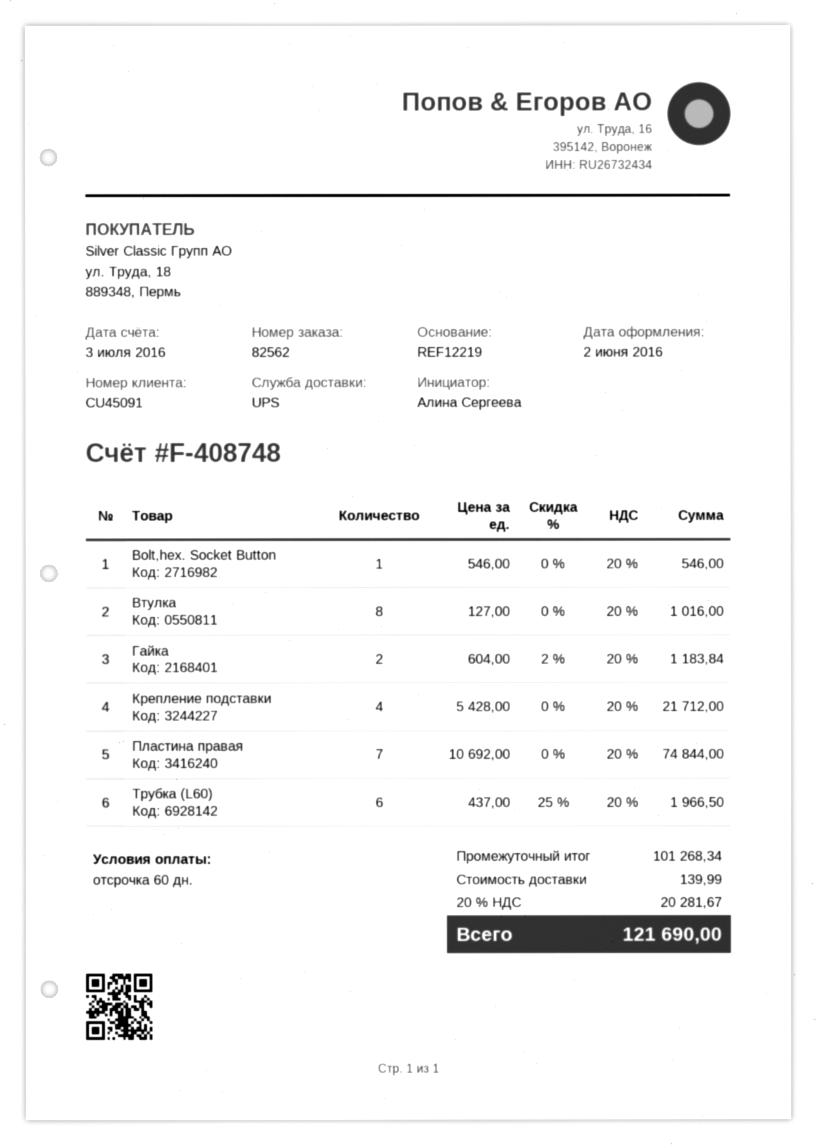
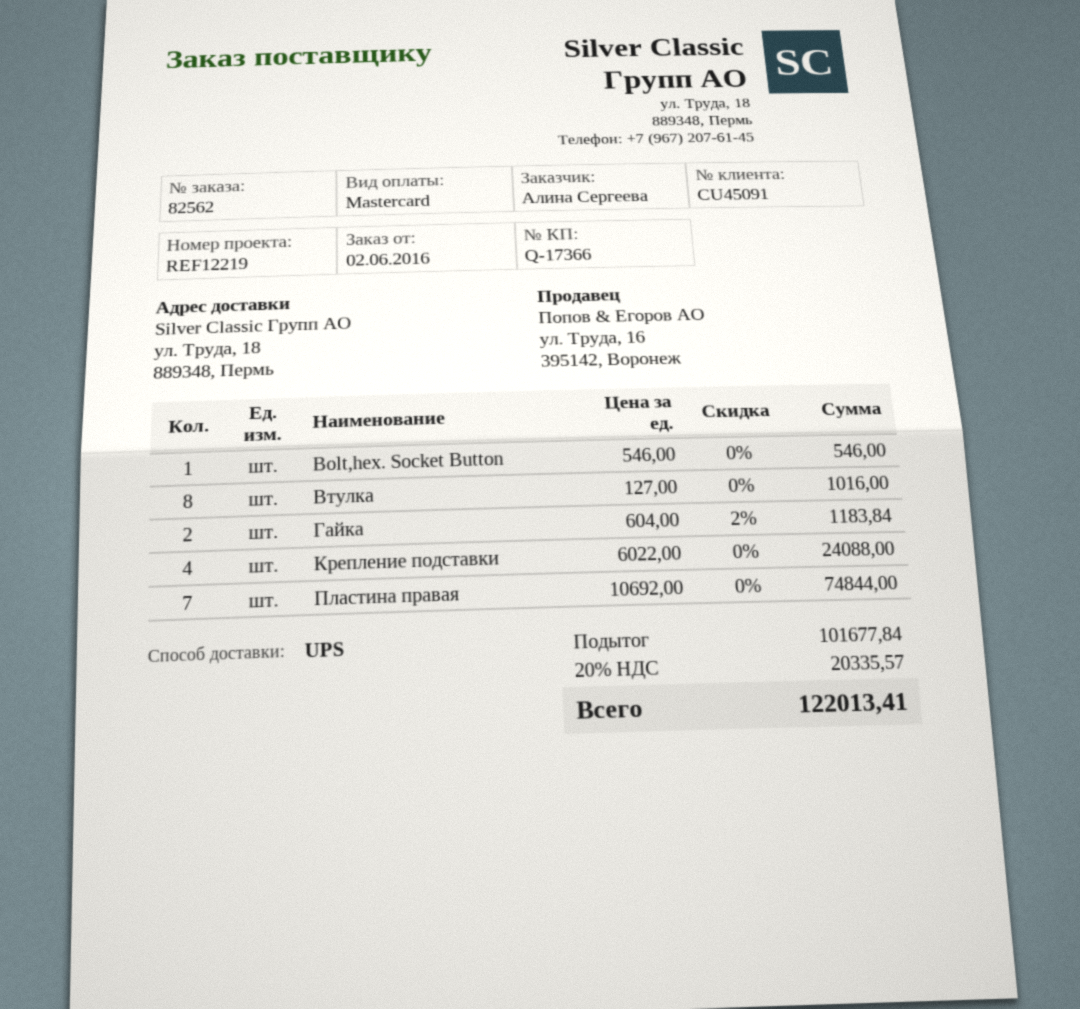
Крепление подставки: 4 x 5428.00 = 21712.00 -> 4 x 6022.00 = 24088.00
Трубка (L60): 6 x 437.00 - 25% = 1966.50 -> none
subtotal: 101268.34 -> 101677.84
shipping: 139.99 -> none
tax: 20% = 20281.67 -> 20% = 20335.57
total: 121690.00 -> 122013.41

